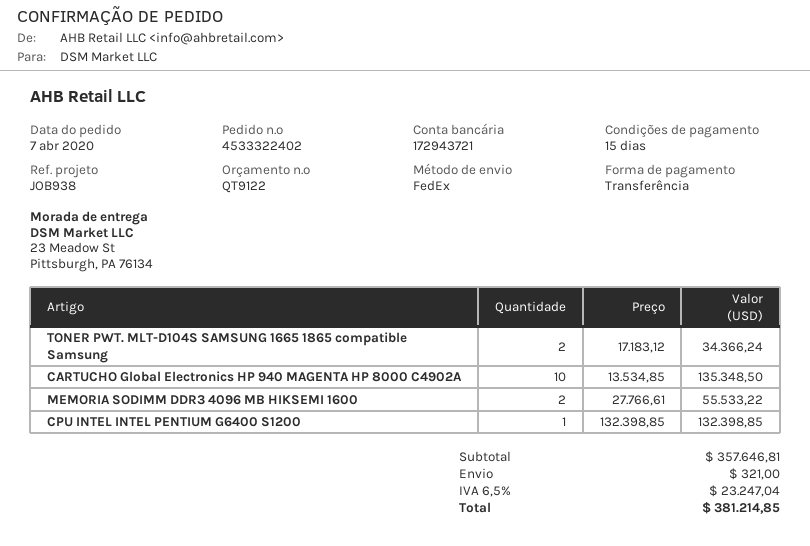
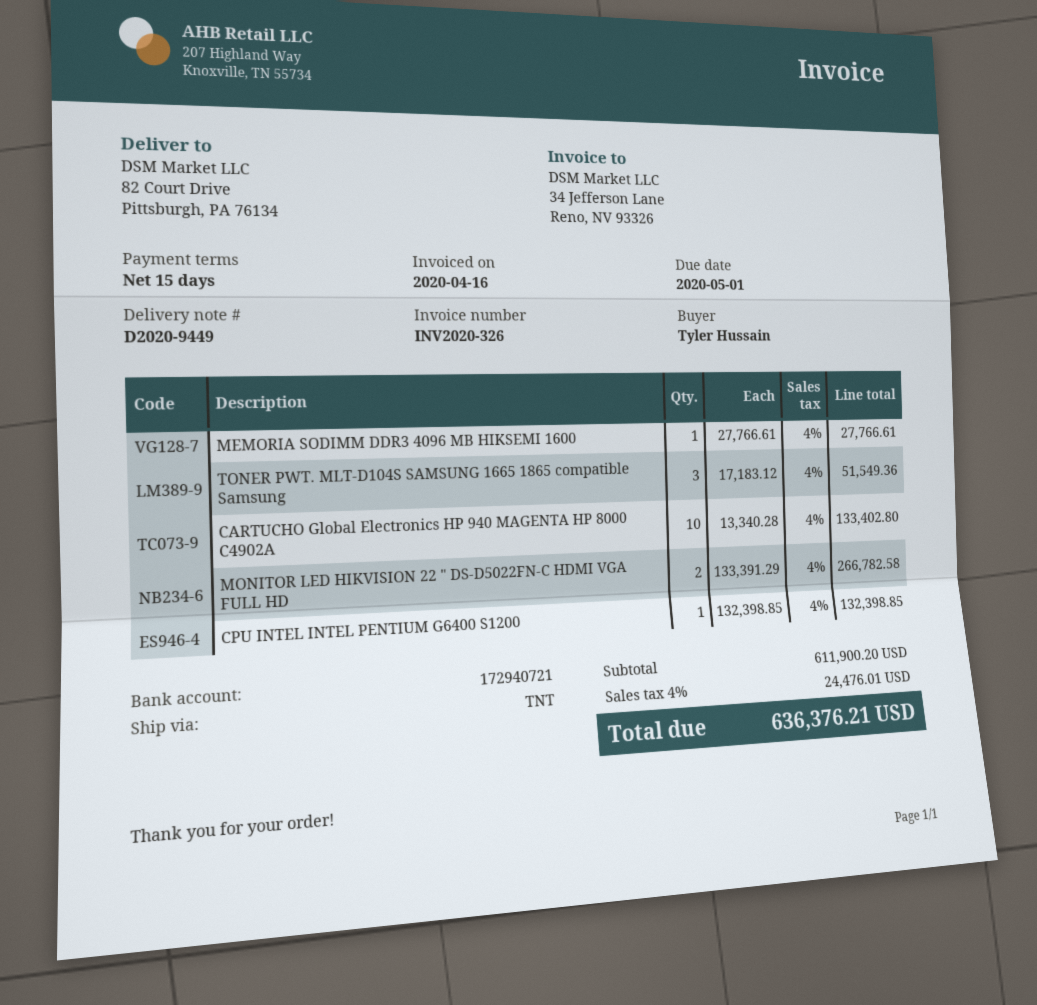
bank account: 172943721 -> 172940721
shipping method: FedEx -> TNT
ship to: 23 Meadow St, Pittsburgh, PA 76134 -> 82 Court Drive, Pittsburgh, PA 76134
TONER PWT. MLT-D104S SAMSUNG 1665 1865 compatible Samsung: 2 x 17183.12 = 34366.24 -> 3 x 17183.12 = 51549.36
CARTUCHO Global Electronics HP 940 MAGENTA HP 8000 C4902A: 10 x 13534.85 = 135348.50 -> 10 x 13340.28 = 133402.80
MEMORIA SODIMM DDR3 4096 MB HIKSEMI 1600: 2 x 27766.61 = 55533.22 -> 1 x 27766.61 = 27766.61
MONITOR LED HIKVISION 22 " DS-D5022FN-C HDMI VGA FULL HD: none -> 2 x 133391.29 = 266782.58
subtotal: 357646.81 -> 611900.20
shipping: 321.00 -> none
tax: 6.5% = 23247.04 -> 4% = 24476.01
total: 381214.85 -> 636376.21

